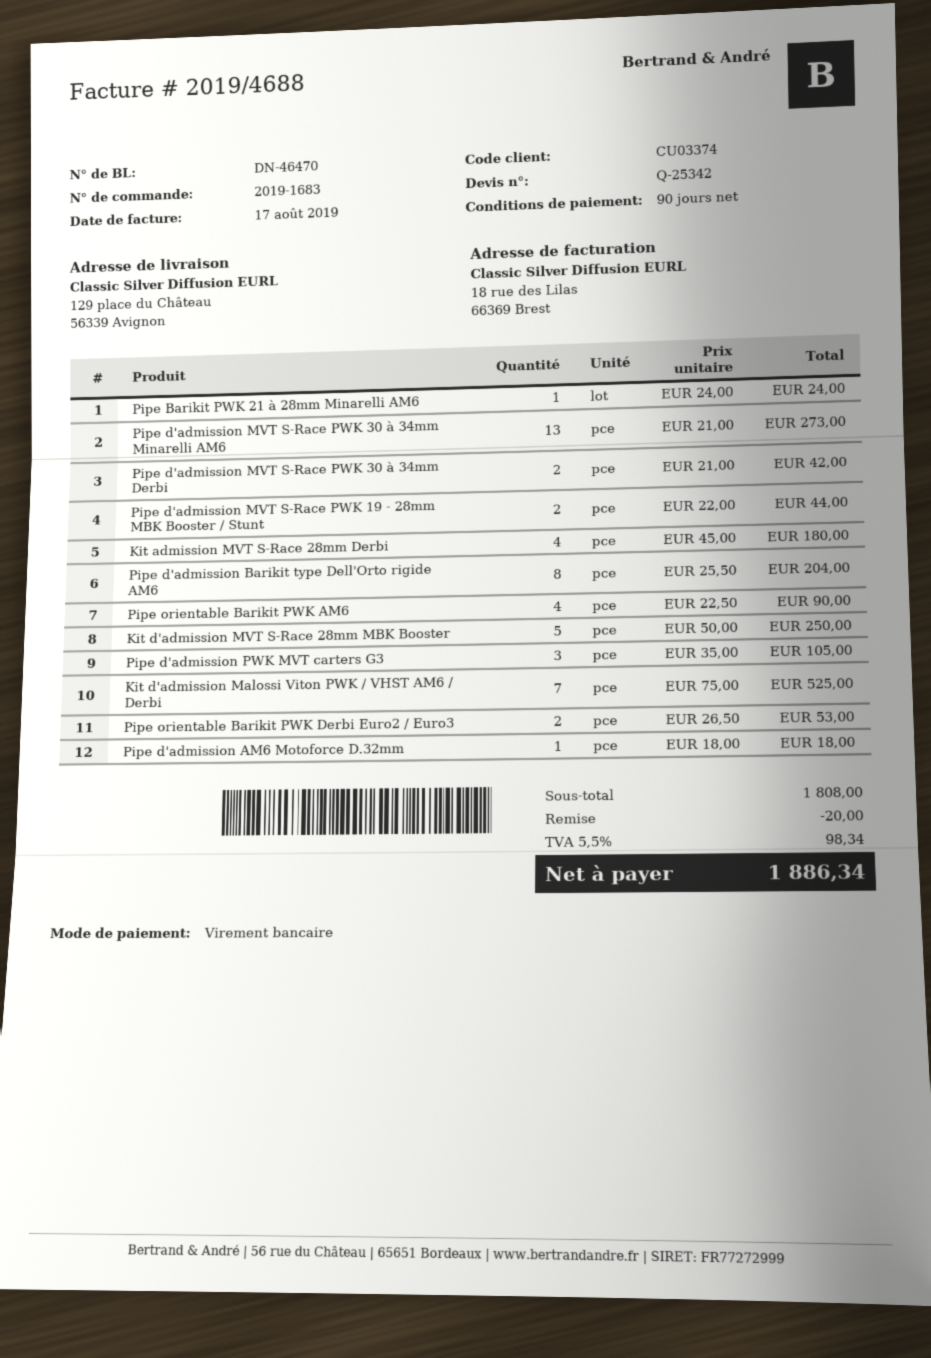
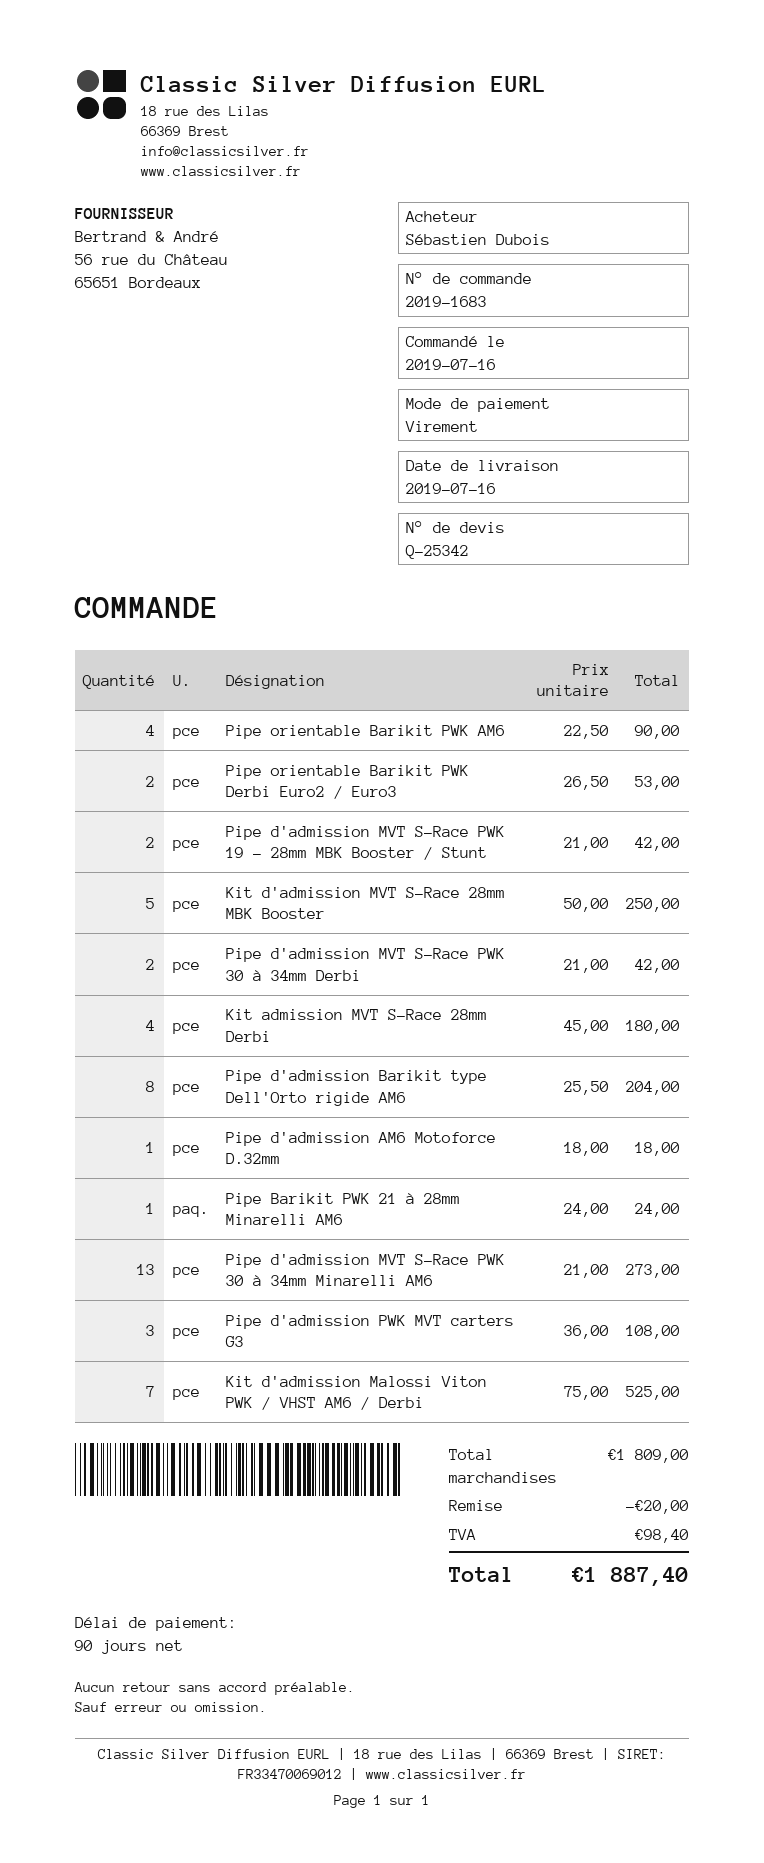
Pipe d'admission MVT S-Race PWK 19 - 28mm MBK Booster / Stunt: 2 x 22.00 = 44.00 -> 2 x 21.00 = 42.00
Pipe d'admission PWK MVT carters G3: 3 x 35.00 = 105.00 -> 3 x 36.00 = 108.00
subtotal: 1808.00 -> 1809.00
tax: 98.34 -> 98.40
total: 1886.34 -> 1887.40

